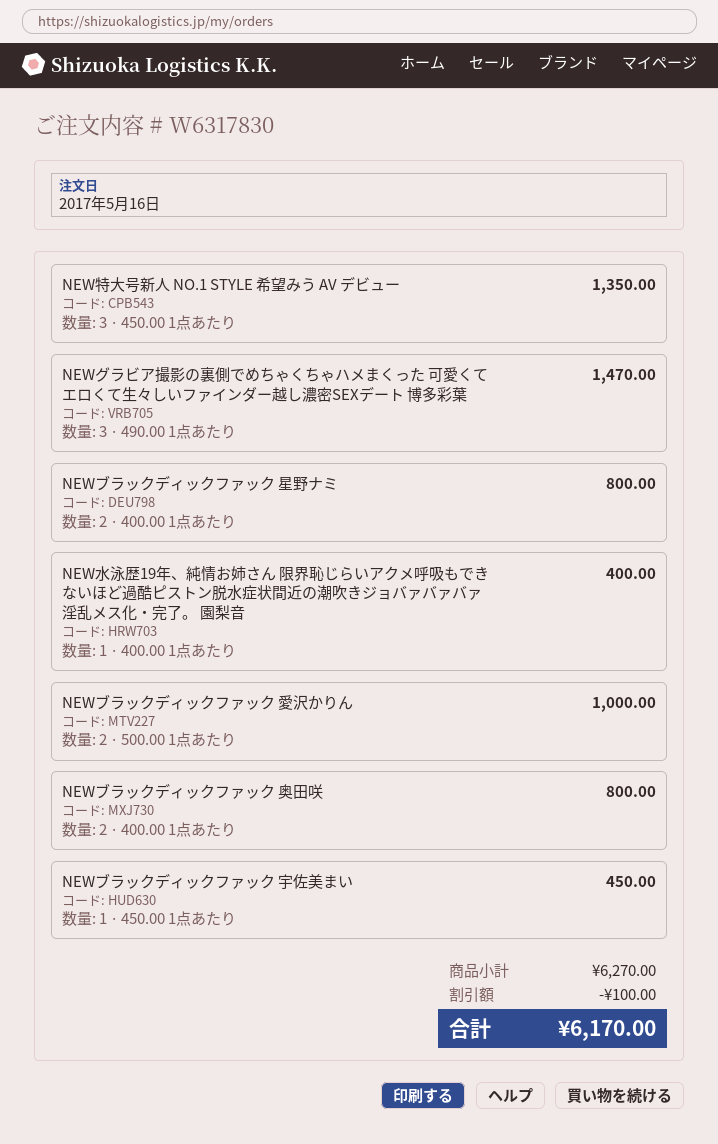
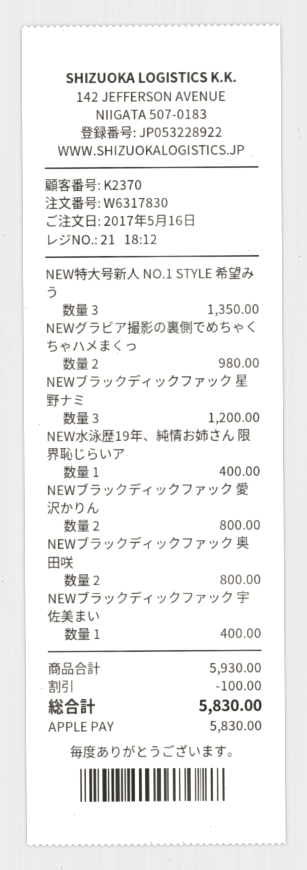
NEWグラビア撮影の裏側でめちゃくちゃハメまくった 可愛くてエロくて生々しいファインダー越し濃密SEXデート 博多彩葉: 3 for 1470.00 -> 2 for 980.00
NEWブラックディックファック 星野ナミ: 2 for 800.00 -> 3 for 1200.00
NEWブラックディックファック 愛沢かりん: 2 for 1000.00 -> 2 for 800.00
NEWブラックディックファック 宇佐美まい: 1 for 450.00 -> 1 for 400.00
subtotal: 6270.00 -> 5930.00
total: 6170.00 -> 5830.00

